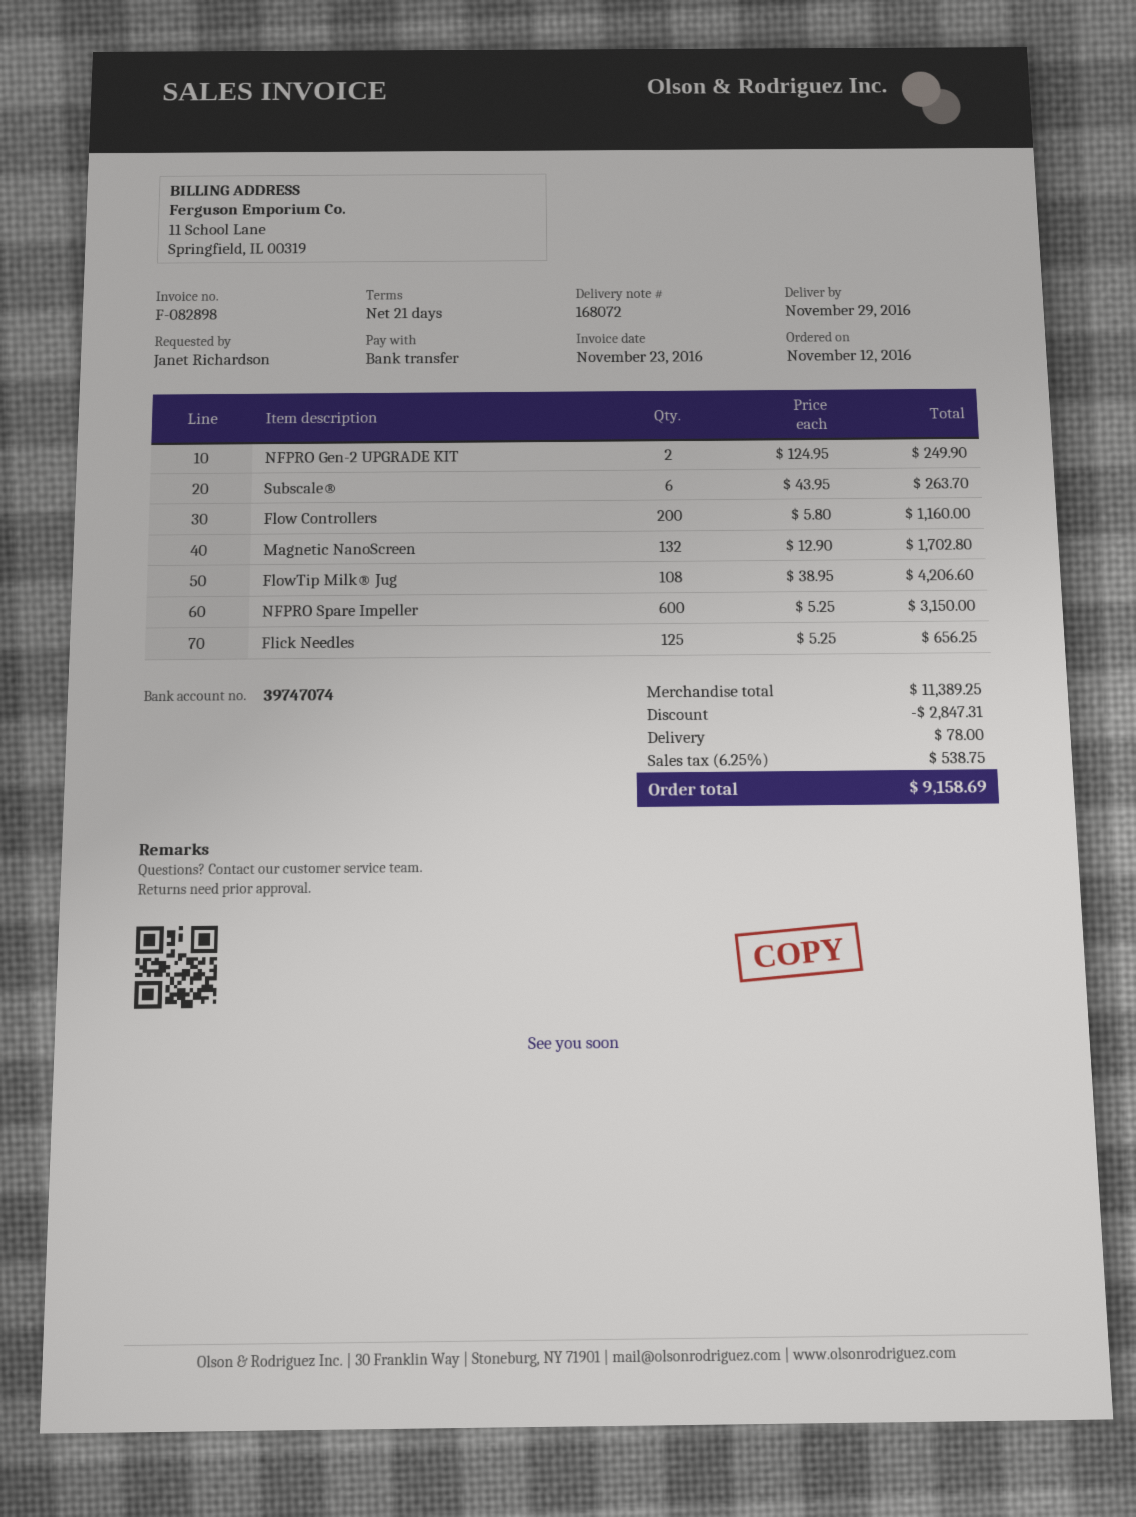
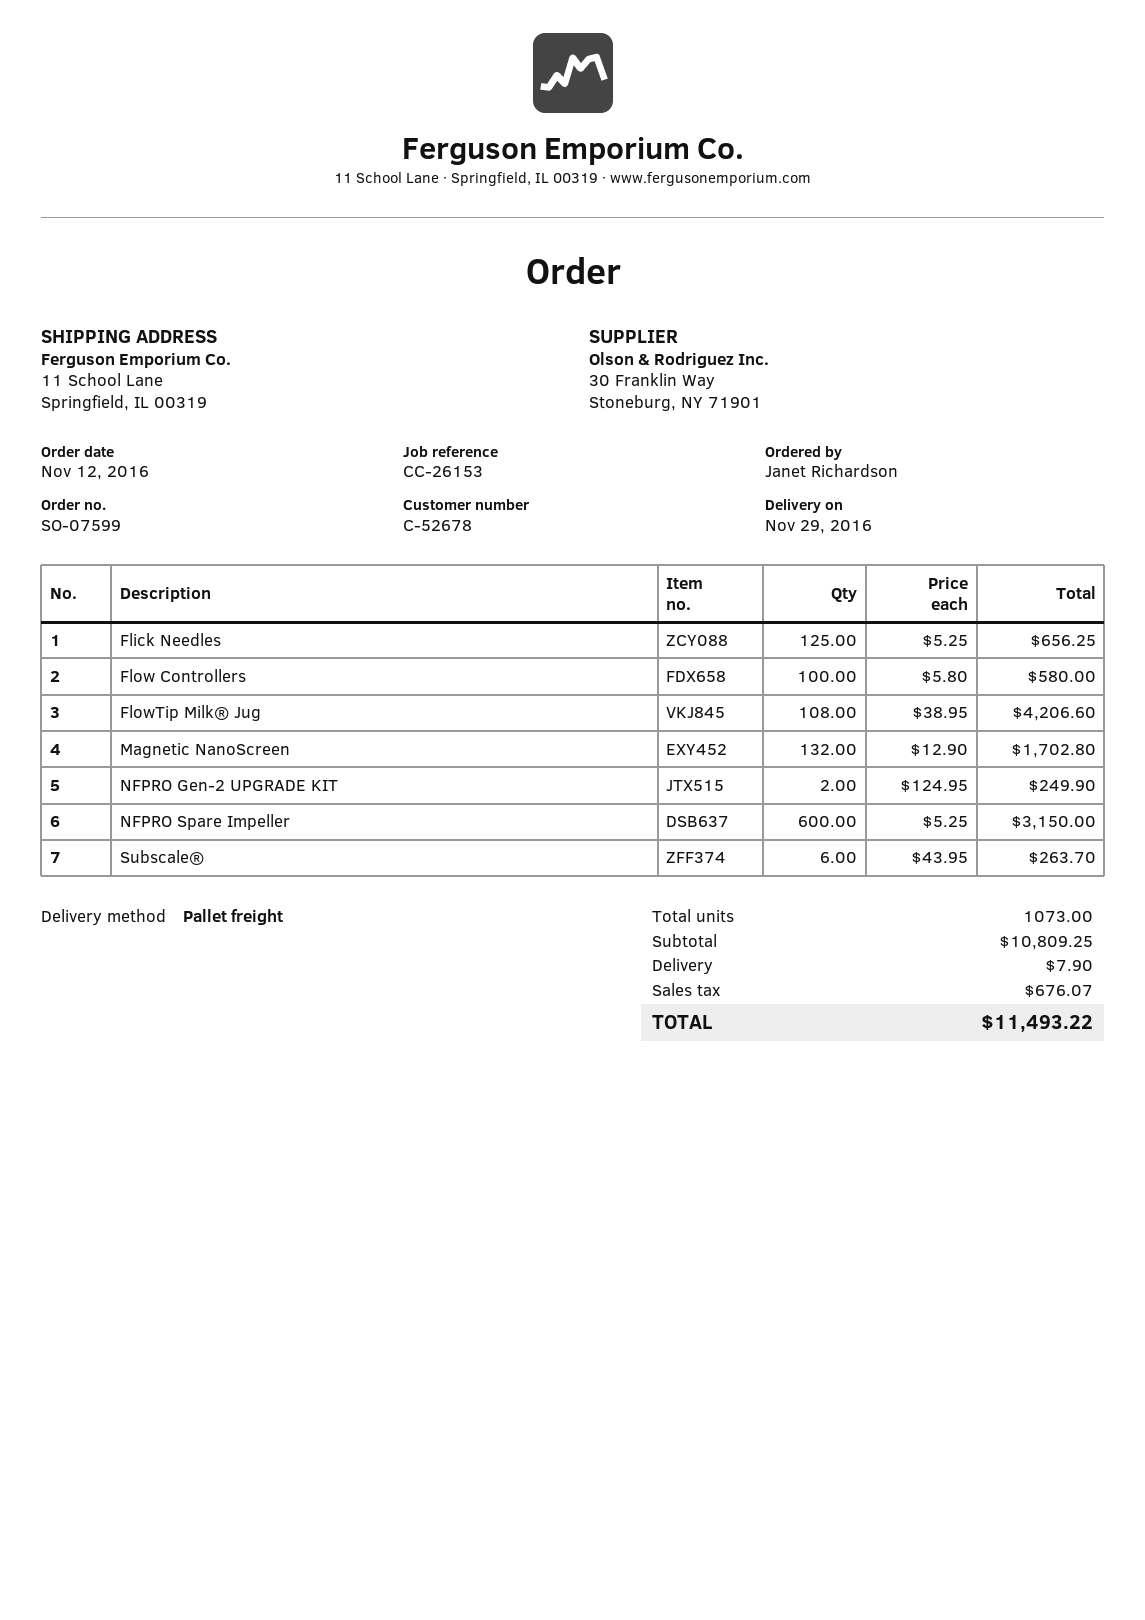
Flow Controllers: 200 x 5.80 = 1160.00 -> 100 x 5.80 = 580.00
subtotal: 11389.25 -> 10809.25
discount: 2847.31 -> none
shipping: 78.00 -> 7.90
tax: 538.75 -> 676.07
total: 9158.69 -> 11493.22

